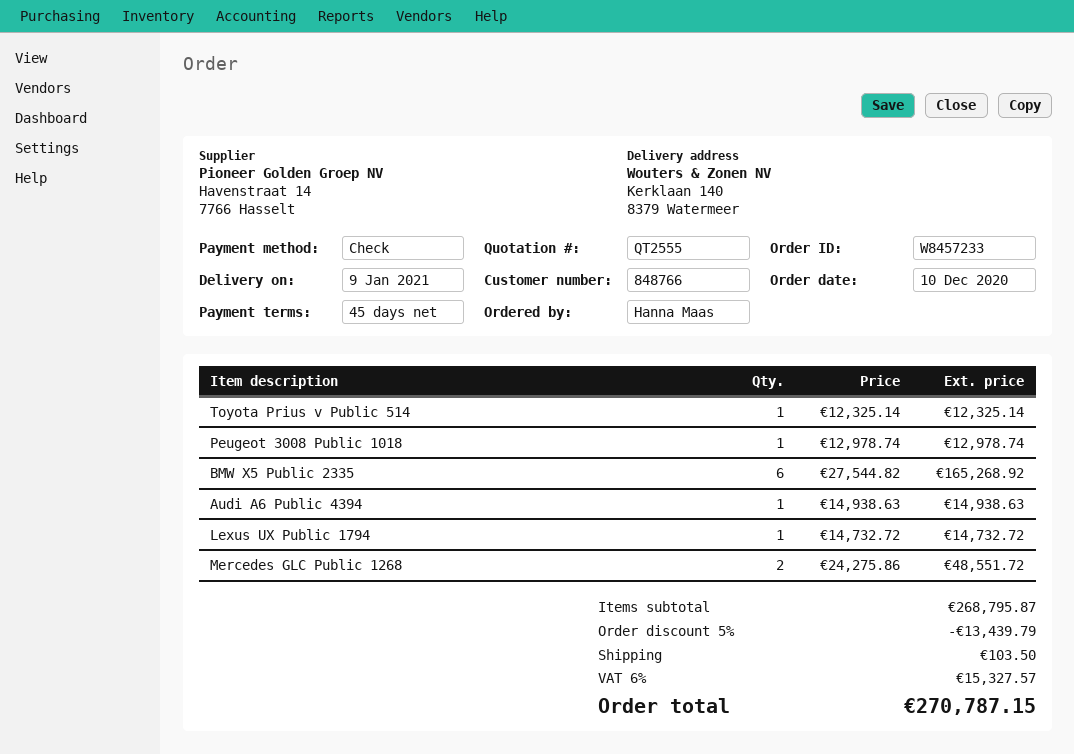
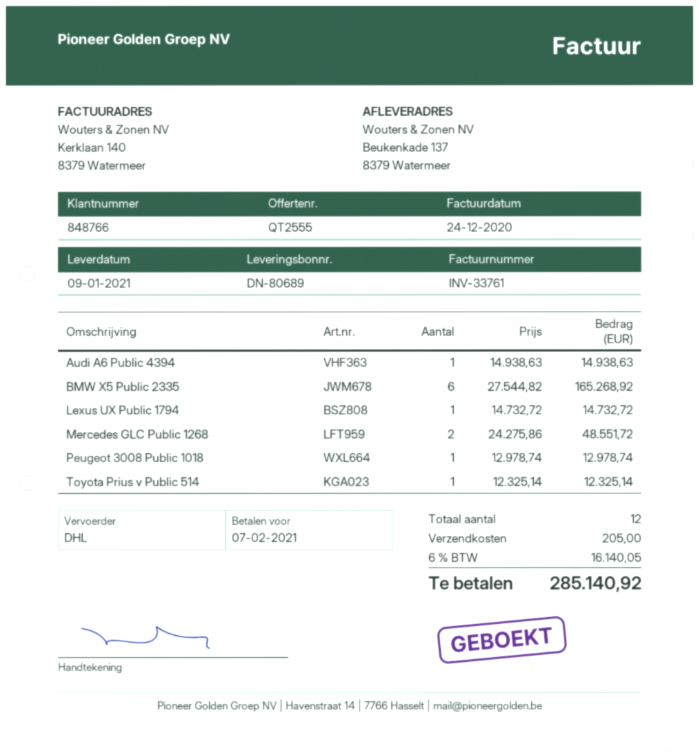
ship to: Kerklaan 140, 8379 Watermeer -> Beukenkade 137, 8379 Watermeer
discount: 5% = 13439.79 -> none
shipping: 103.50 -> 205.00
tax: 6% = 15327.57 -> 6% = 16140.05
total: 270787.15 -> 285140.92

